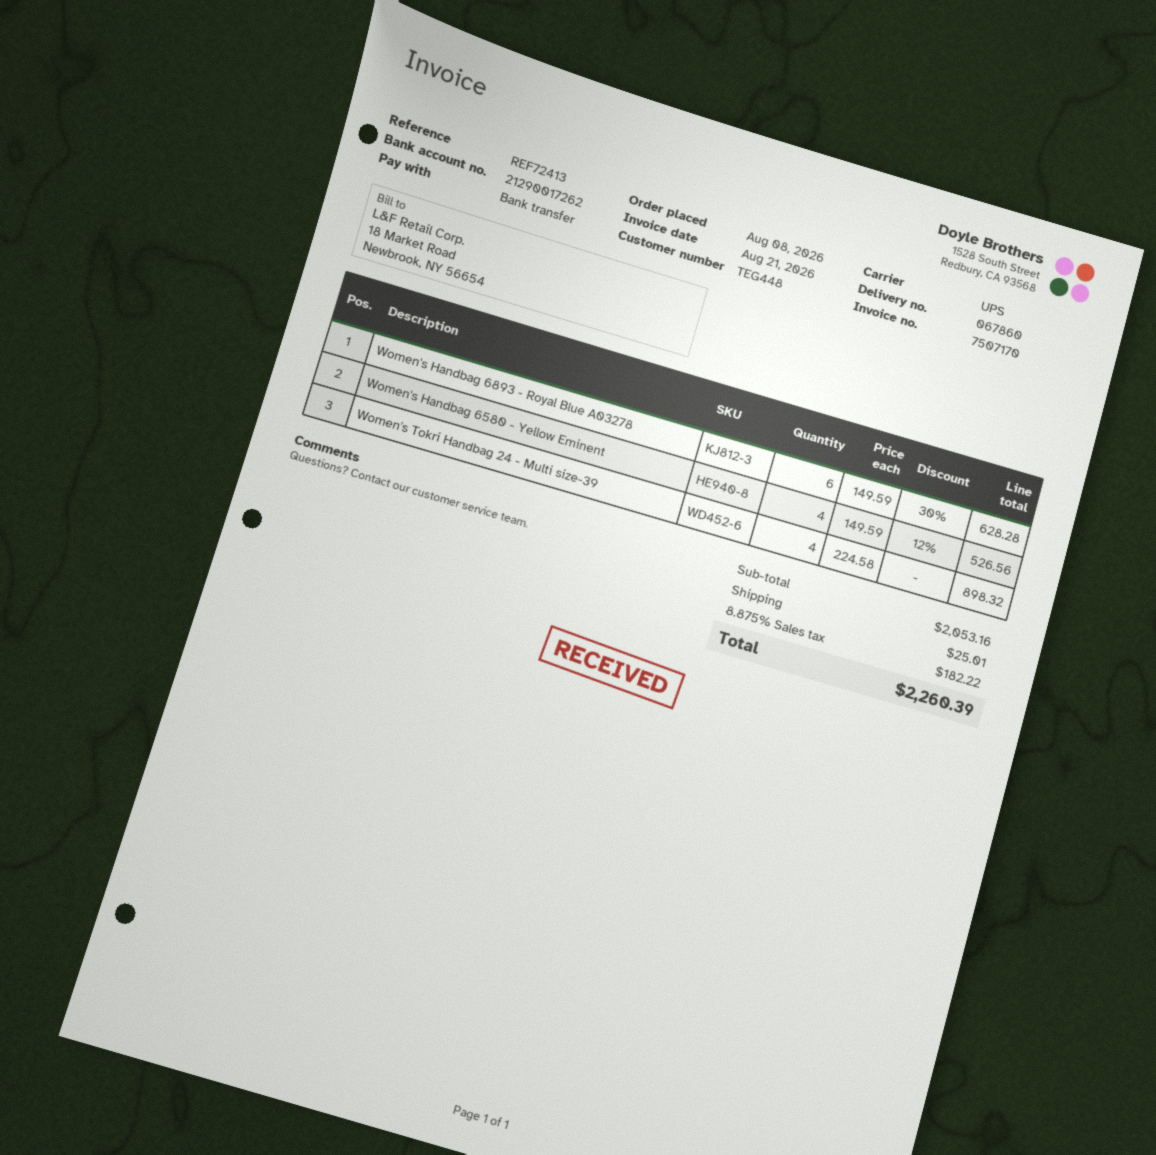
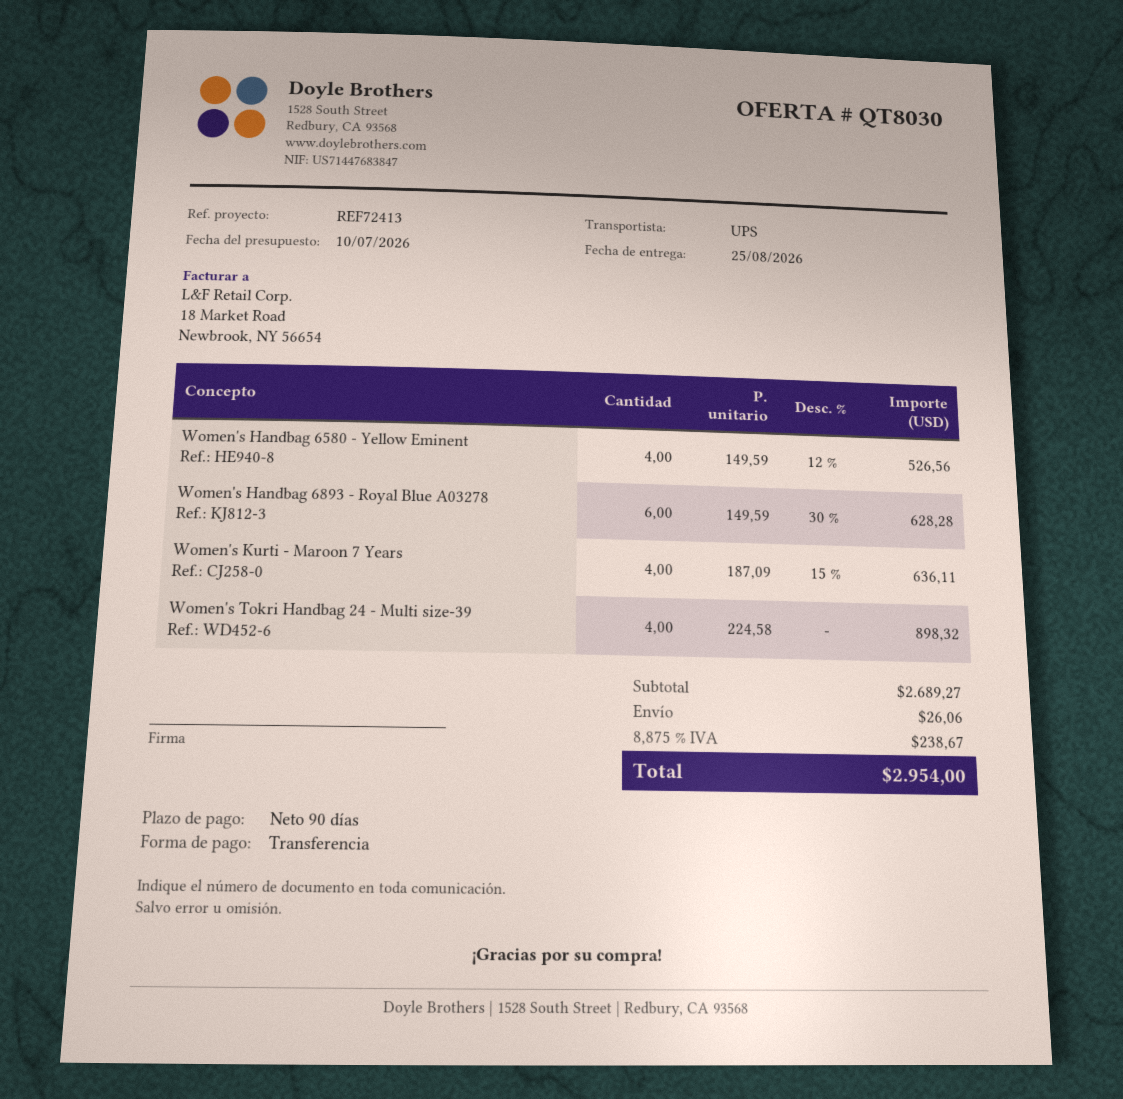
Women's Kurti - Maroon 7 Years: none -> 4 x 187.09 - 15% = 636.11
subtotal: 2053.16 -> 2689.27
shipping: 25.01 -> 26.06
tax: 8.875% = 182.22 -> 8.875% = 238.67
total: 2260.39 -> 2954.00

